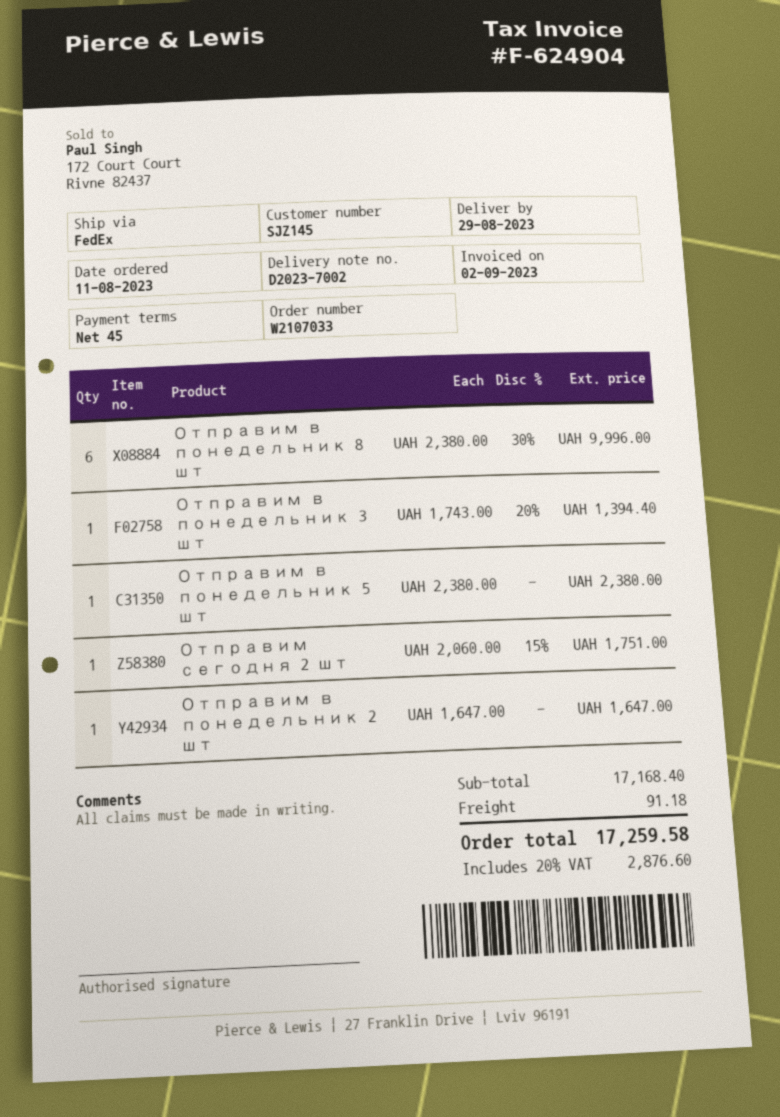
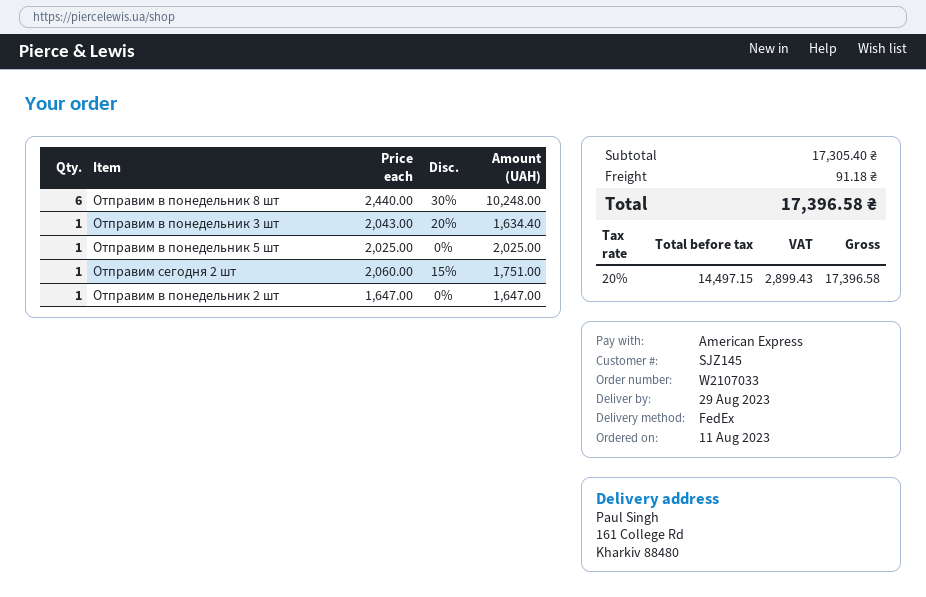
Отправим в понедельник 8 шт: 6 x 2380.00 - 30% = 9996.00 -> 6 x 2440.00 - 30% = 10248.00
Отправим в понедельник 3 шт: 1 x 1743.00 - 20% = 1394.40 -> 1 x 2043.00 - 20% = 1634.40
Отправим в понедельник 5 шт: 1 x 2380.00 = 2380.00 -> 1 x 2025.00 = 2025.00
subtotal: 17168.40 -> 17305.40
tax: 20% = 2876.60 -> 20% = 2899.43
total: 17259.58 -> 17396.58

